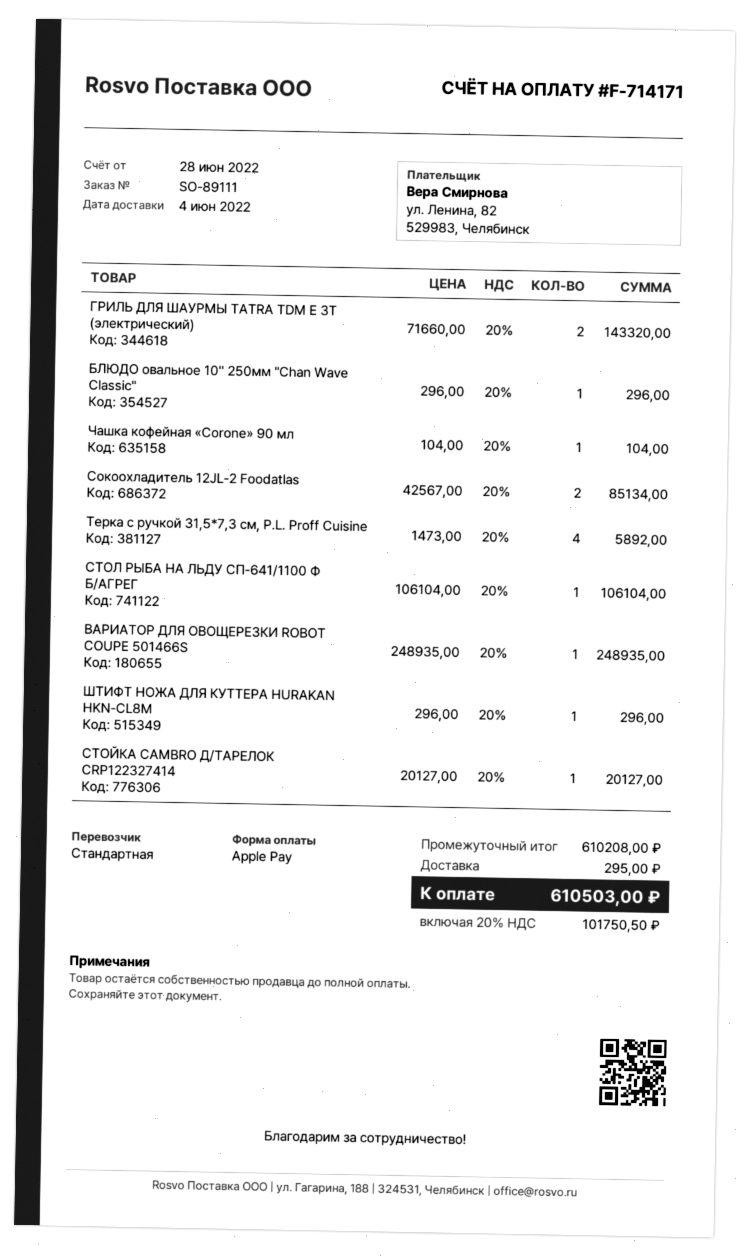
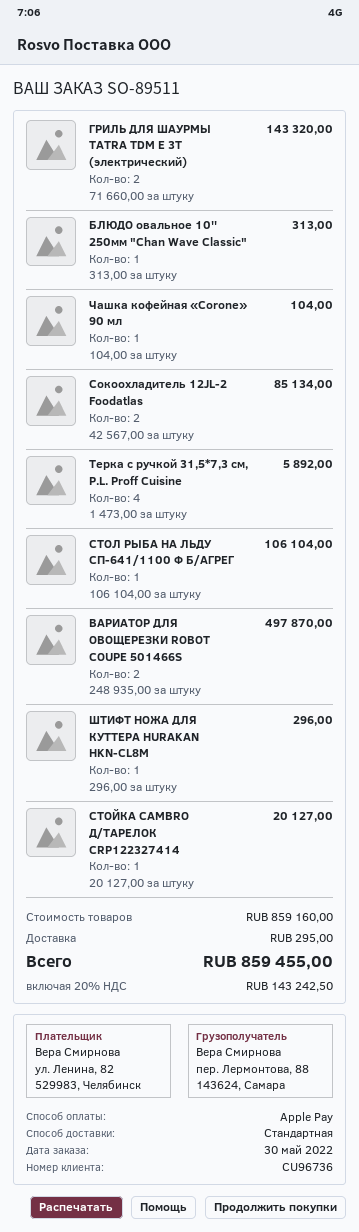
order number: SO-89111 -> SO-89511
БЛЮДО овальное 10'' 250мм "Chan Wave Classic": 1 x 296.00 = 296.00 -> 1 x 313.00 = 313.00
ВАРИАТОР ДЛЯ ОВОЩЕРЕЗКИ ROBOT COUPE 501466S: 1 x 248935.00 = 248935.00 -> 2 x 248935.00 = 497870.00
subtotal: 610208.00 -> 859160.00
tax: 20% = 101750.50 -> 20% = 143242.50
total: 610503.00 -> 859455.00

